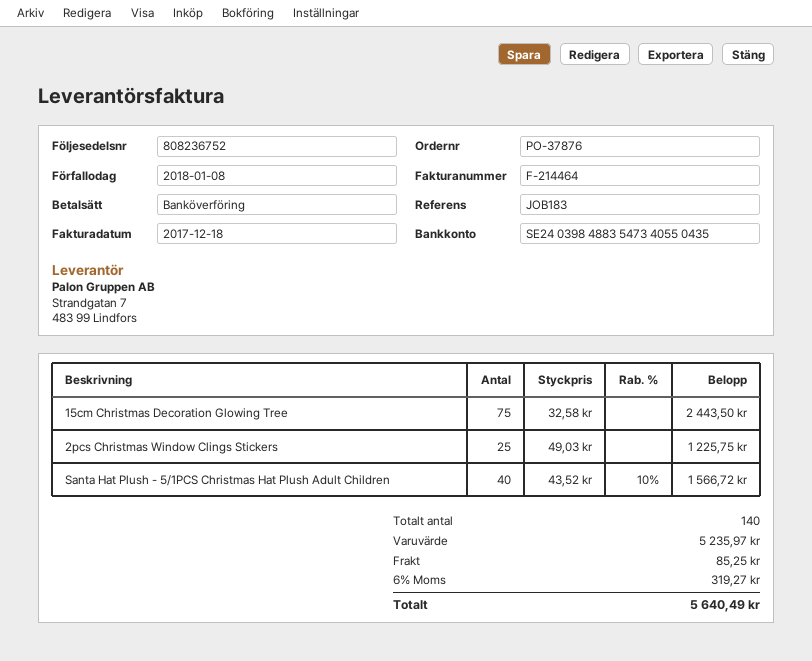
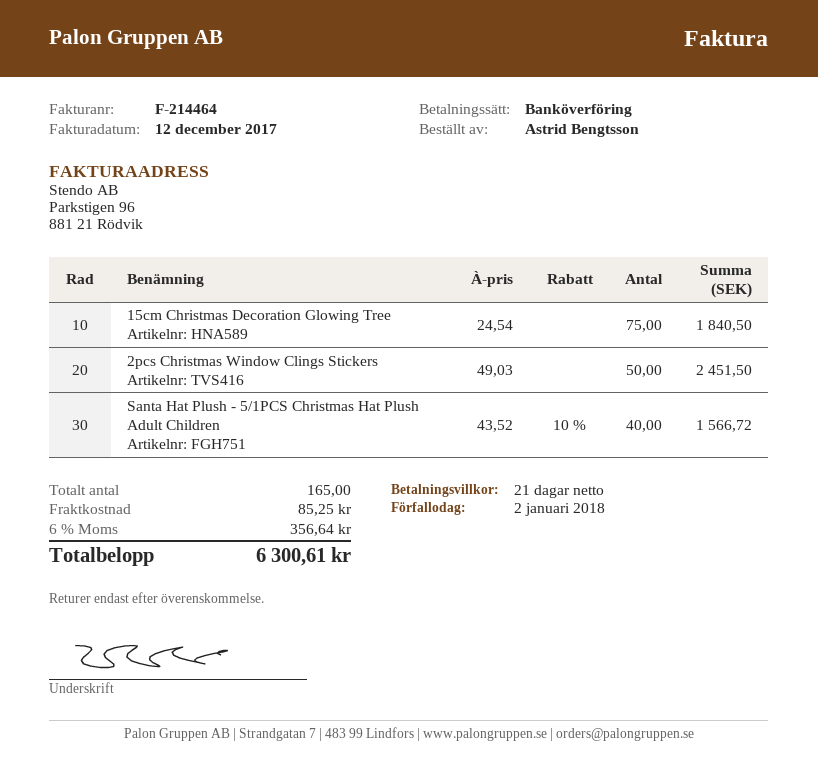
invoice date: 2017-12-18 -> 2017-12-12
due date: 2018-01-08 -> 2018-01-02
15cm Christmas Decoration Glowing Tree: 75 x 32.58 = 2443.50 -> 75 x 24.54 = 1840.50
2pcs Christmas Window Clings Stickers: 25 x 49.03 = 1225.75 -> 50 x 49.03 = 2451.50
total quantity: 140 -> 165
tax: 6% = 319.27 -> 6% = 356.64
total: 5640.49 -> 6300.61

